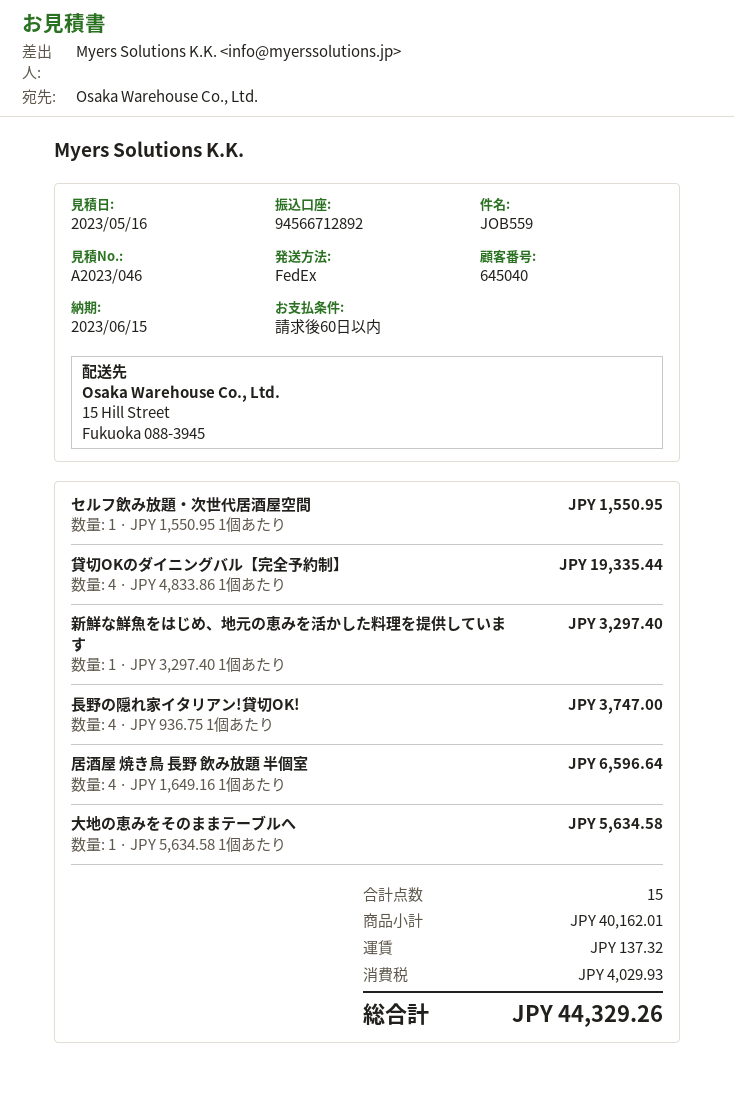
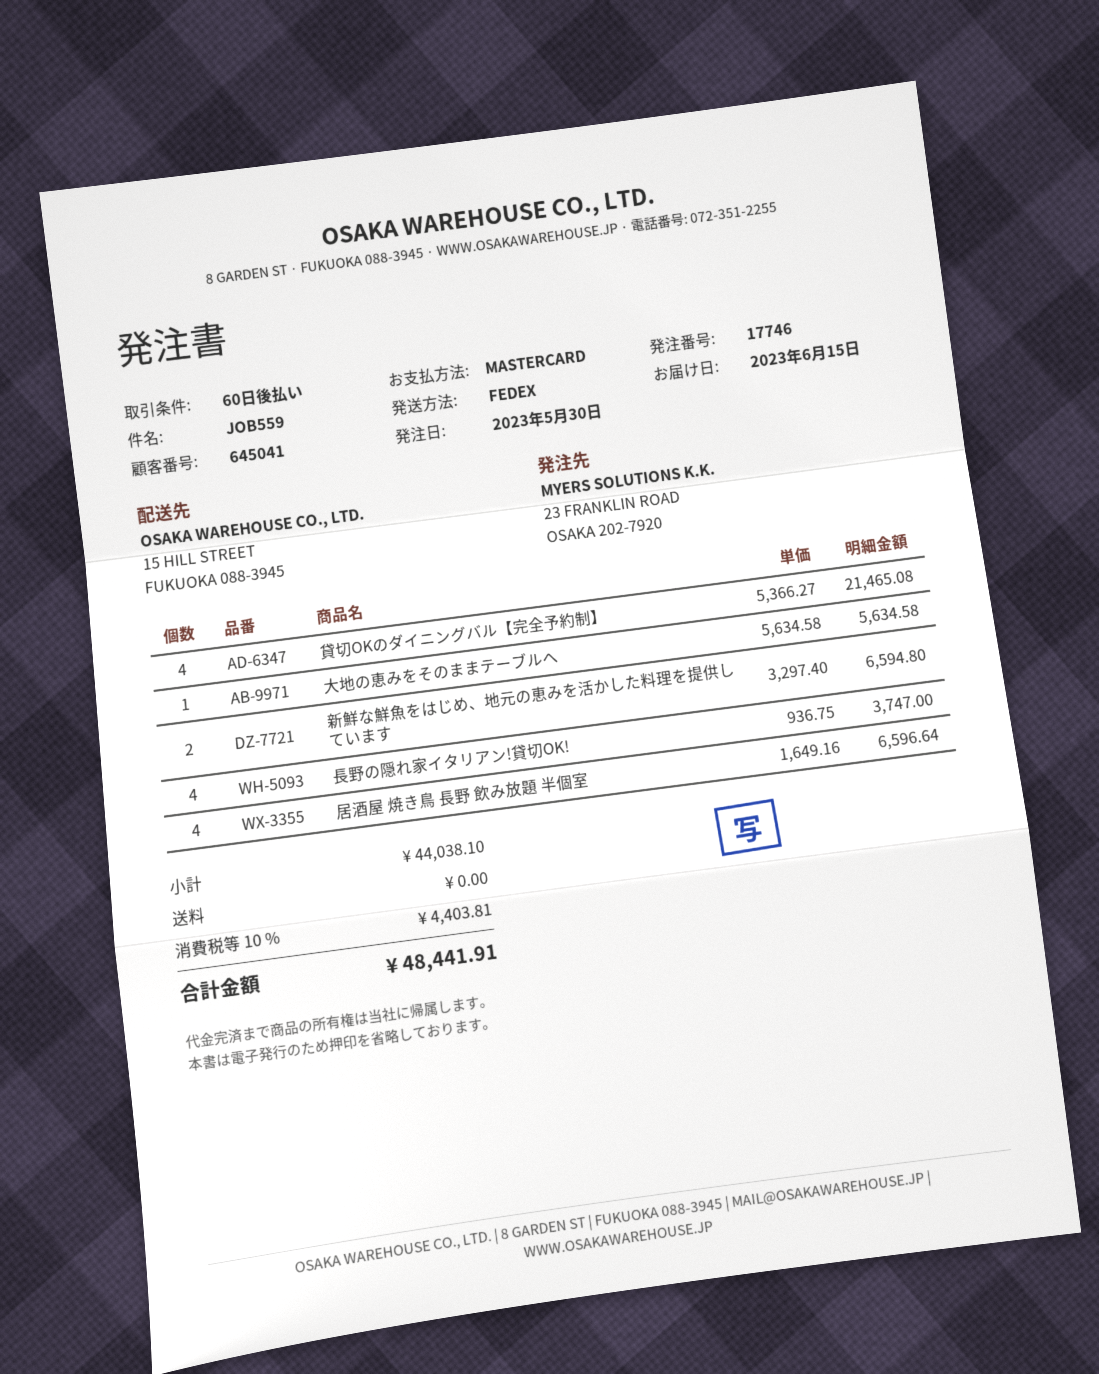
customer number: 645040 -> 645041
セルフ飲み放題・次世代居酒屋空間: 1 x 1550.95 = 1550.95 -> none
貸切OKのダイニングバル【完全予約制】: 4 x 4833.86 = 19335.44 -> 4 x 5366.27 = 21465.08
新鮮な鮮魚をはじめ、地元の恵みを活かした料理を提供しています: 1 x 3297.40 = 3297.40 -> 2 x 3297.40 = 6594.80
subtotal: 40162.01 -> 44038.10
shipping: 137.32 -> 0.00
tax: 4029.93 -> 4403.81
total: 44329.26 -> 48441.91

